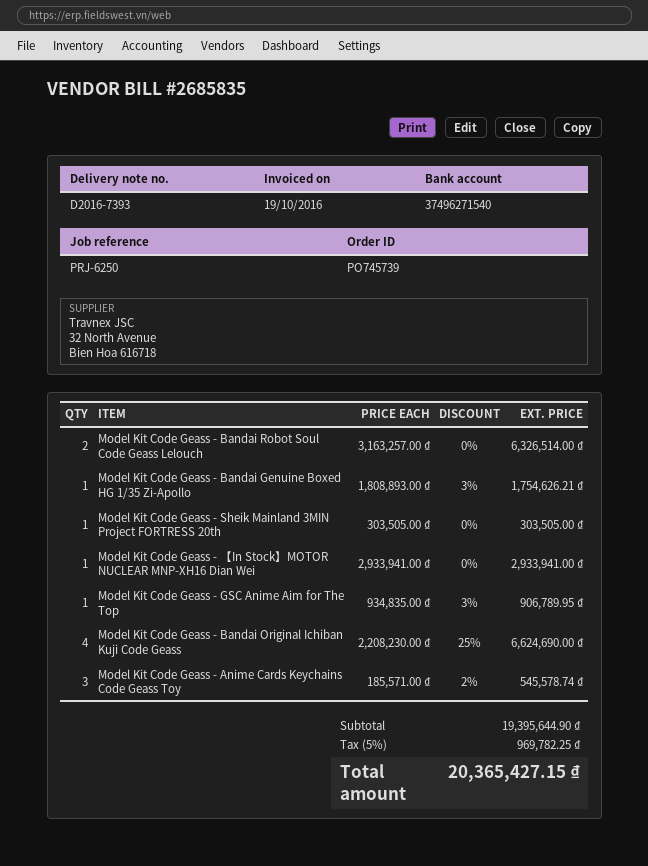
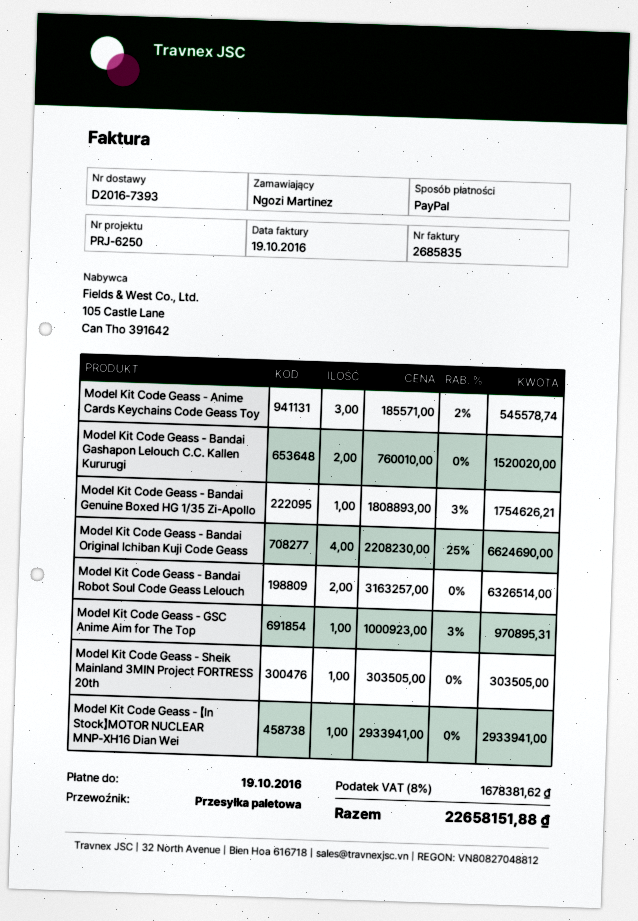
Model Kit Code Geass - GSC Anime Aim for The Top: 1 x 934835.00 - 3% = 906789.95 -> 1 x 1000923.00 - 3% = 970895.31
Model Kit Code Geass - Bandai Gashapon Lelouch C.C. Kallen Kururugi: none -> 2 x 760010.00 = 1520020.00
tax: 5% = 969782.25 -> 8% = 1678381.62
total: 20365427.15 -> 22658151.88

